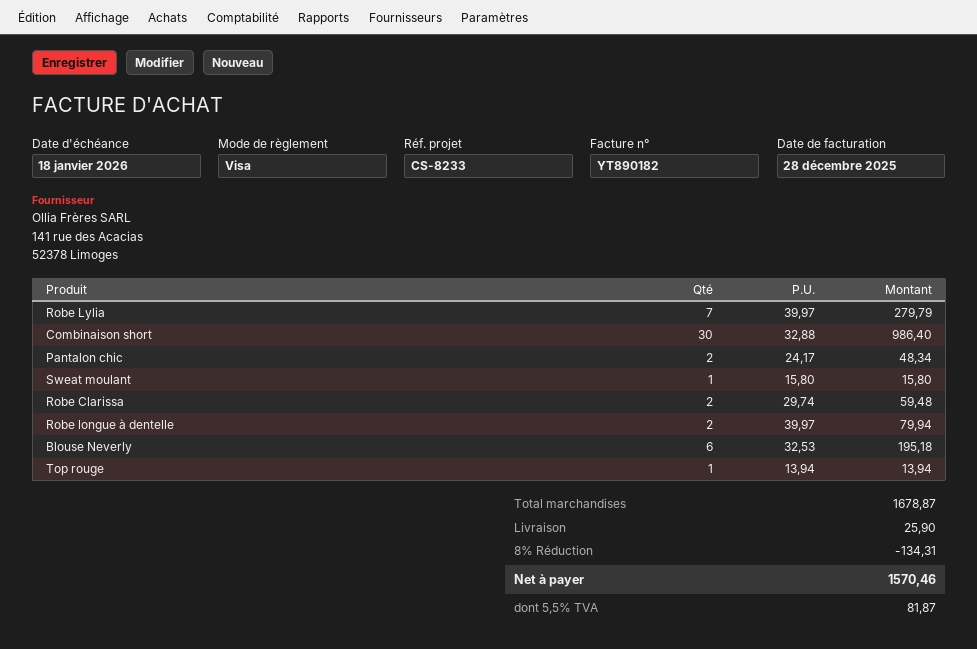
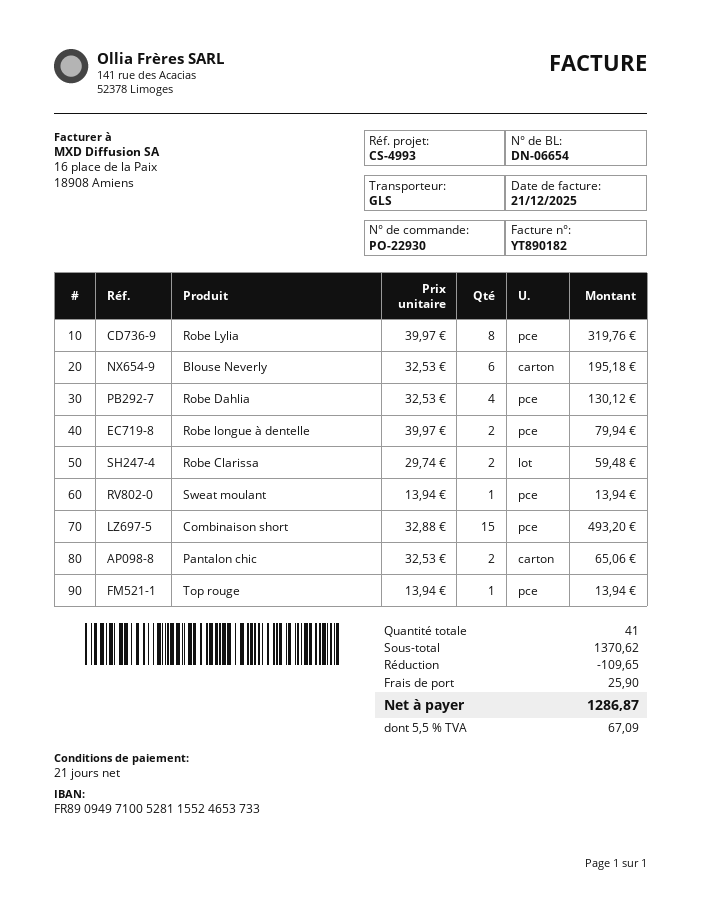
invoice date: 2025-12-28 -> 2025-12-21
reference: CS-8233 -> CS-4993
Robe Lylia: 7 x 39.97 = 279.79 -> 8 x 39.97 = 319.76
Combinaison short: 30 x 32.88 = 986.40 -> 15 x 32.88 = 493.20
Pantalon chic: 2 x 24.17 = 48.34 -> 2 x 32.53 = 65.06
Sweat moulant: 1 x 15.80 = 15.80 -> 1 x 13.94 = 13.94
Robe Dahlia: none -> 4 x 32.53 = 130.12
subtotal: 1678.87 -> 1370.62
discount: 134.31 -> 109.65
tax: 5.5% = 81.87 -> 5.5% = 67.09
total: 1570.46 -> 1286.87

